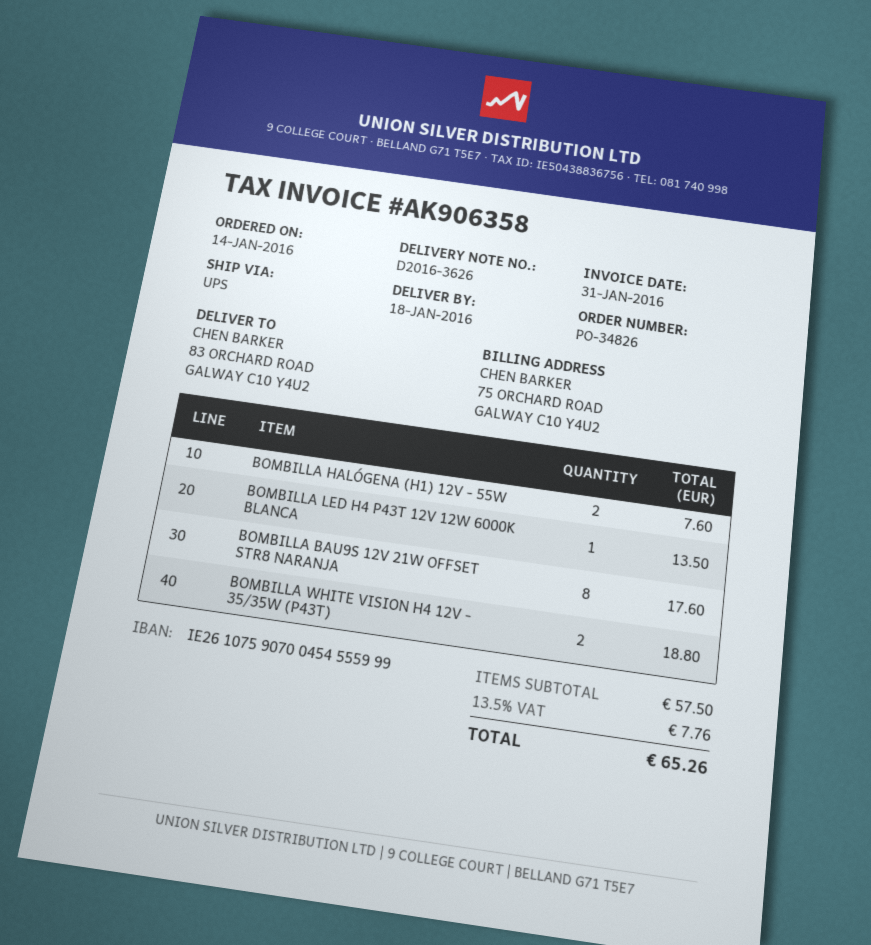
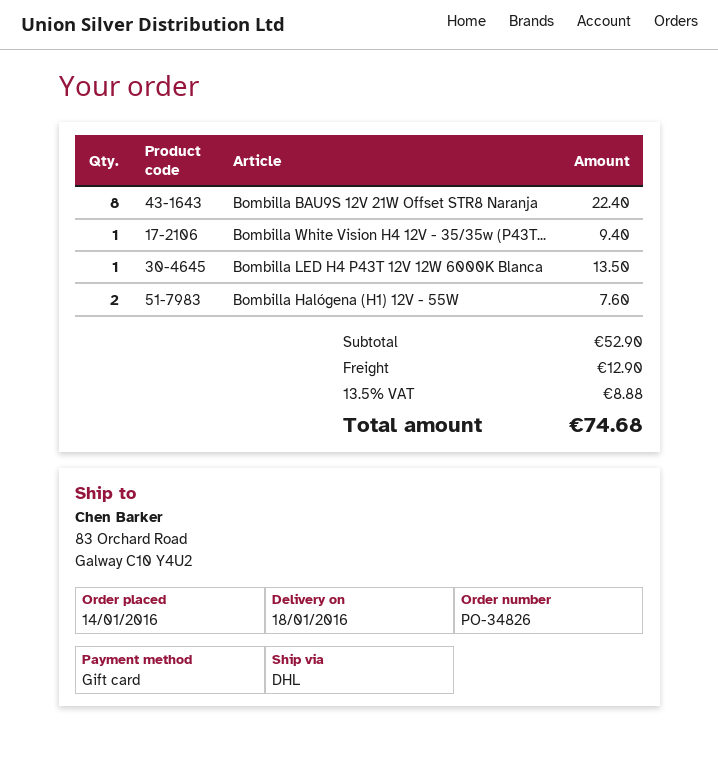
shipping method: UPS -> DHL
BOMBILLA BAU9S 12V 21W OFFSET STR8 NARANJA: 8 for 17.60 -> 8 for 22.40
BOMBILLA WHITE VISION H4 12V - 35/35W (P43T): 2 for 18.80 -> 1 for 9.40
subtotal: 57.50 -> 52.90
shipping: none -> 12.90
tax: 13.5% = 7.76 -> 13.5% = 8.88
total: 65.26 -> 74.68

